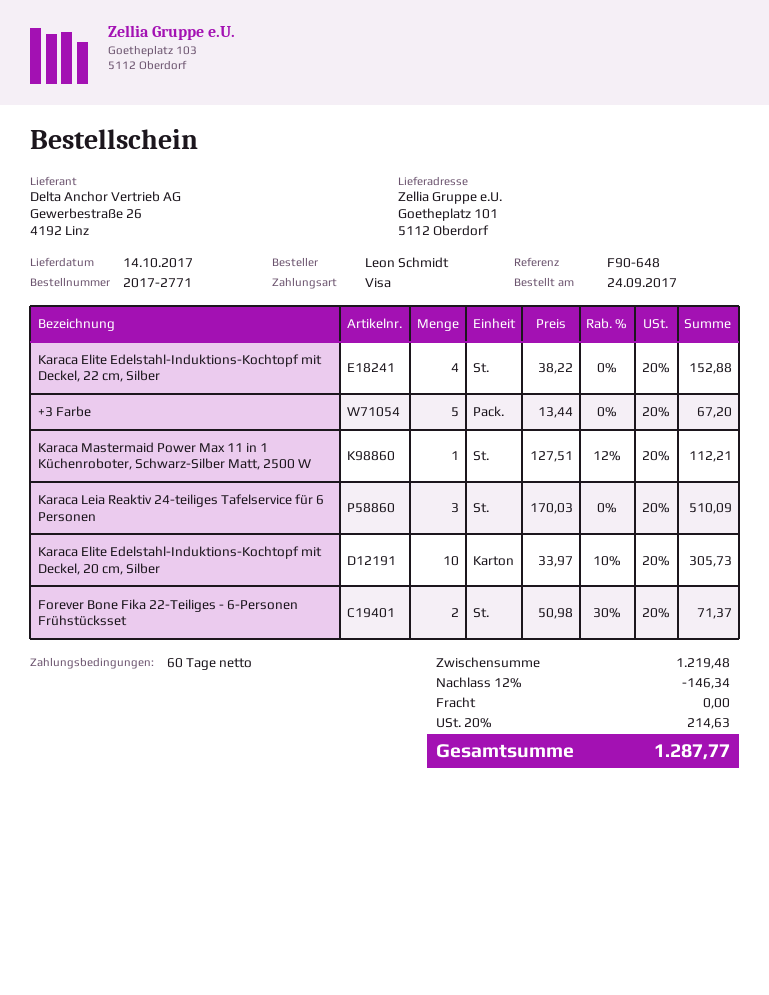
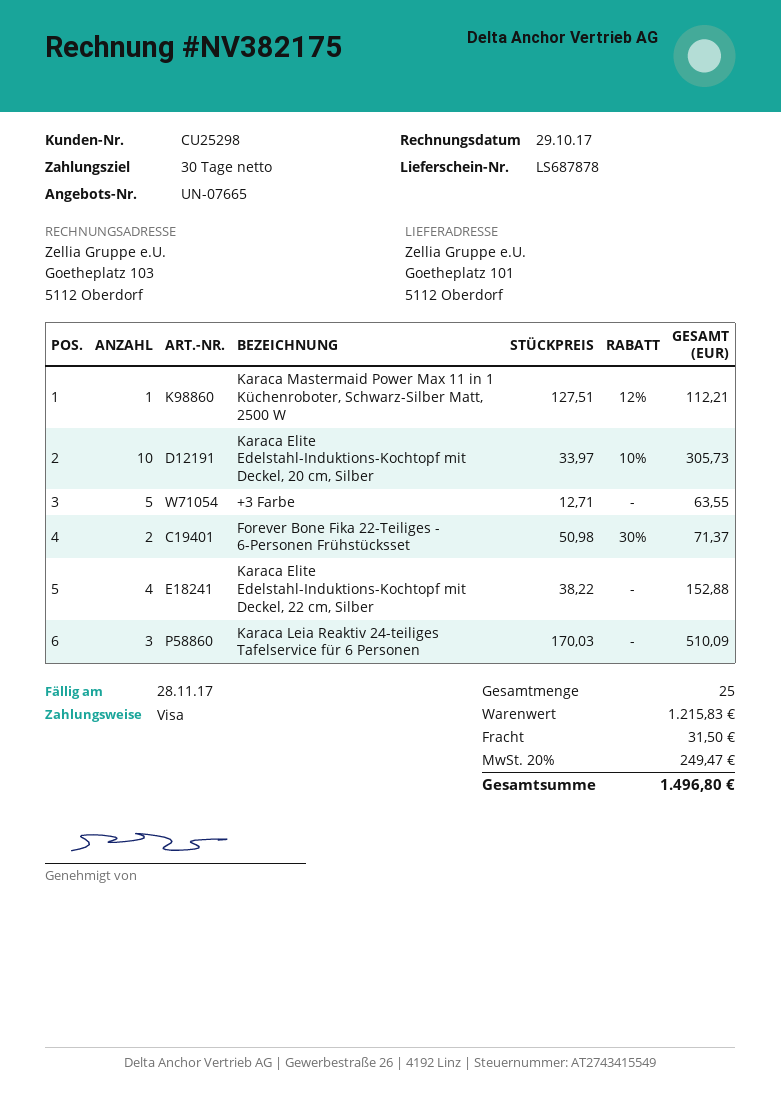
payment terms: 60 days -> 30 days
+3 Farbe: 5 x 13.44 = 67.20 -> 5 x 12.71 = 63.55
subtotal: 1219.48 -> 1215.83
discount: 12% = 146.34 -> none
shipping: 0.00 -> 31.50
tax: 20% = 214.63 -> 20% = 249.47
total: 1287.77 -> 1496.80

